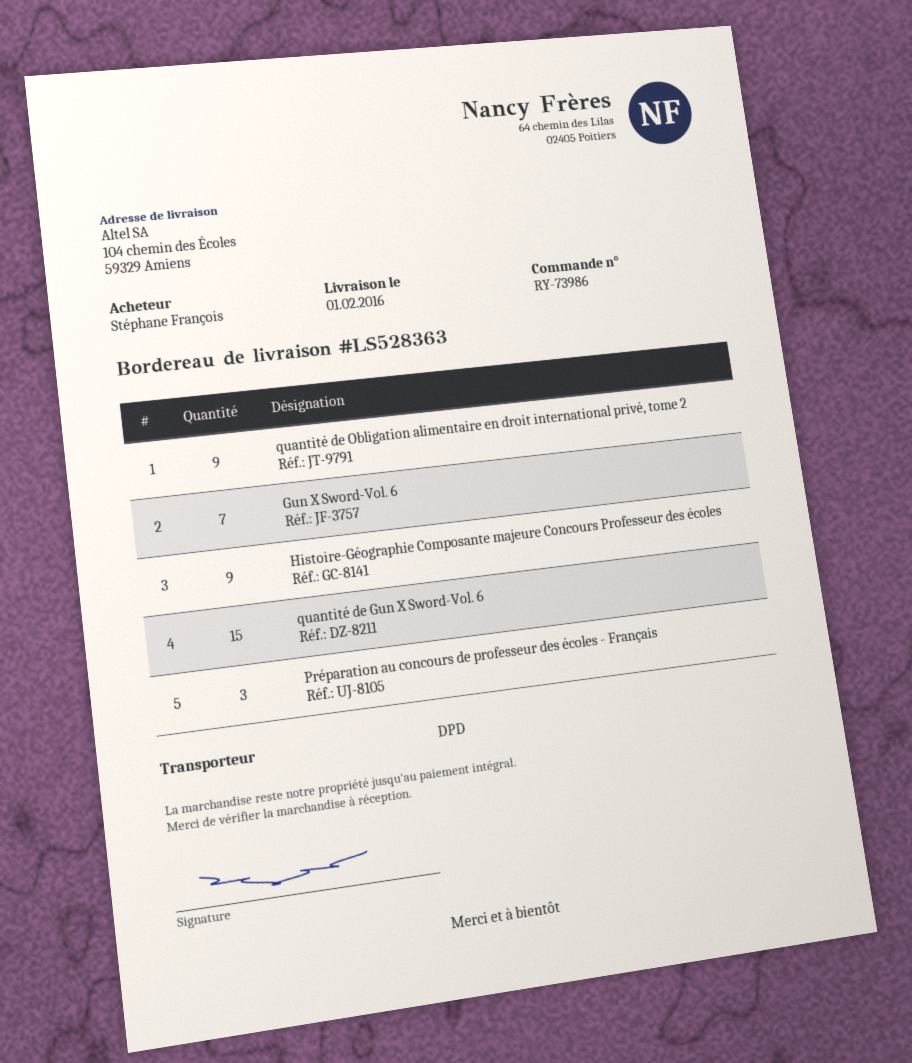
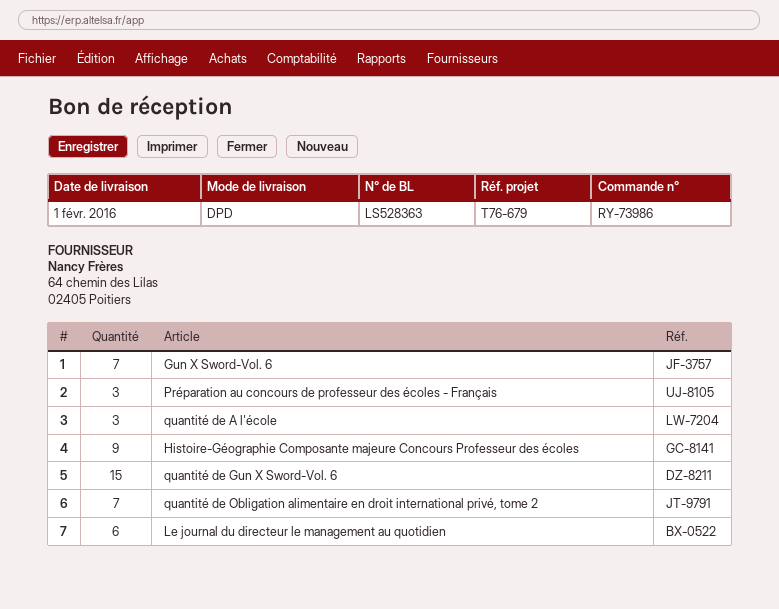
quantité de Obligation alimentaire en droit international privé, tome 2: 9 -> 7
quantité de A l'école: none -> 3
Le journal du directeur le management au quotidien: none -> 6

